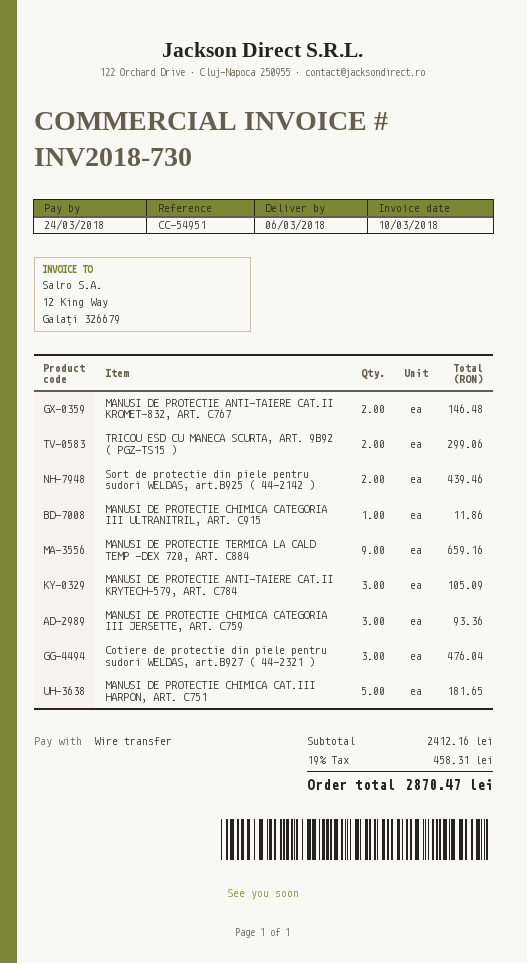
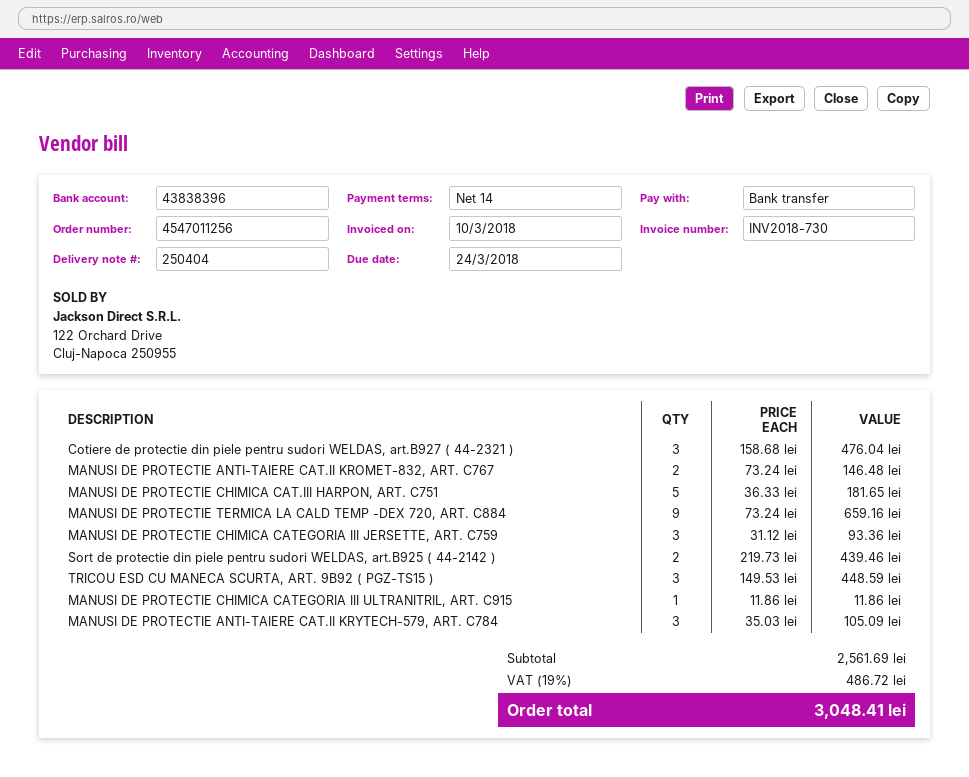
TRICOU ESD CU MANECA SCURTA, ART. 9B92 ( PGZ-TS15 ): 2 for 299.06 -> 3 for 448.59
subtotal: 2412.16 -> 2561.69
tax: 19% = 458.31 -> 19% = 486.72
total: 2870.47 -> 3048.41

